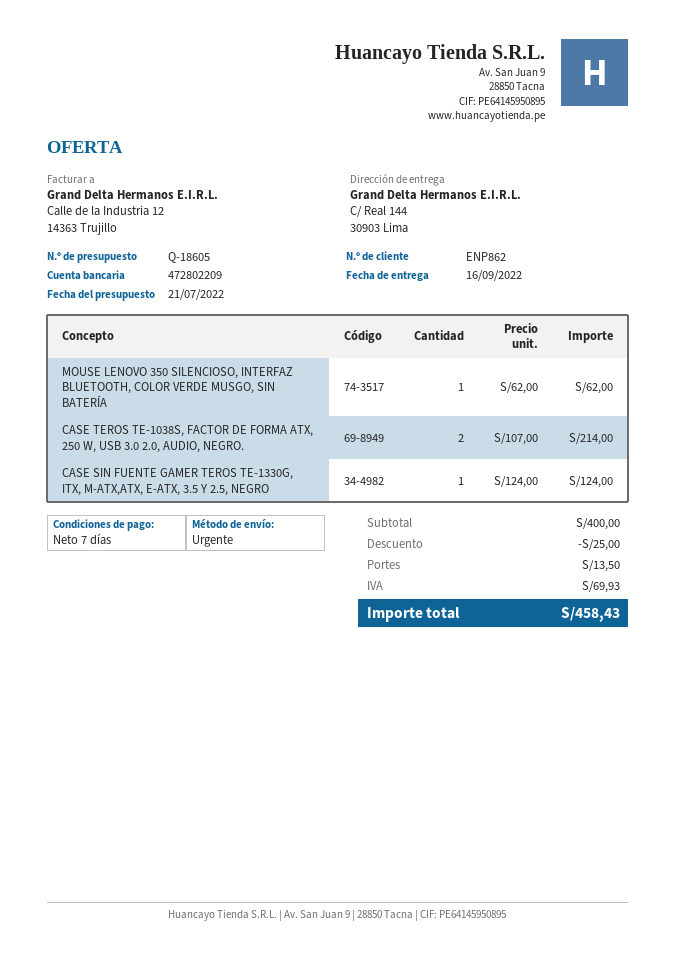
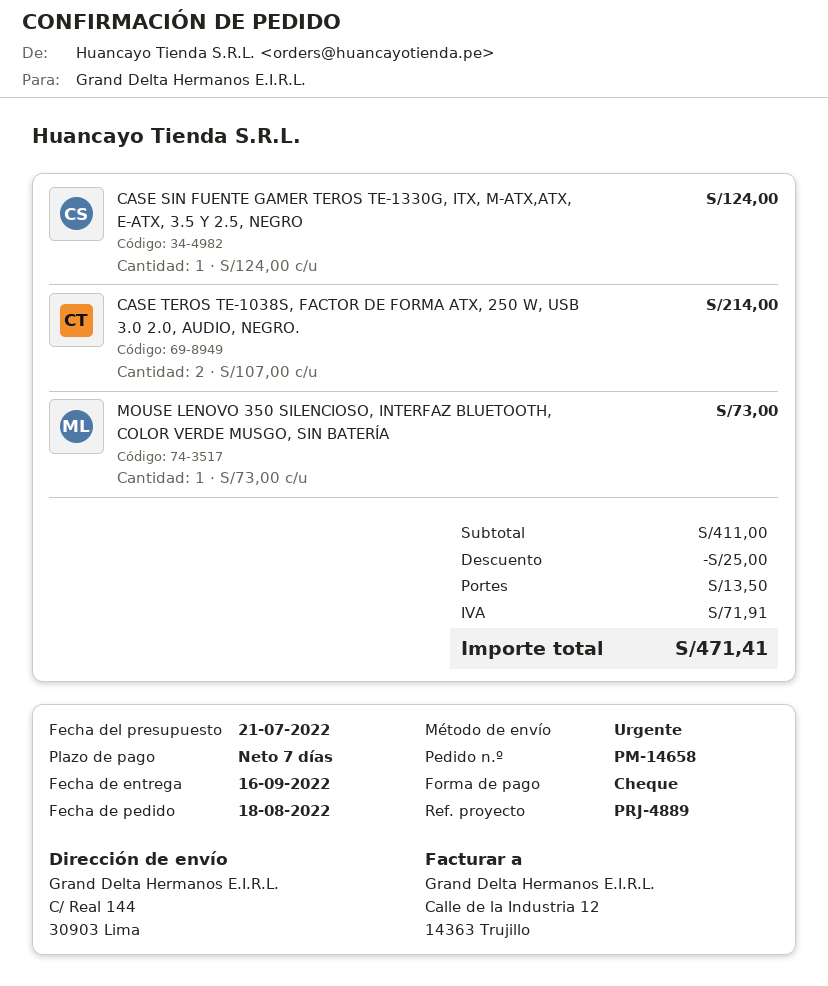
MOUSE LENOVO 350 SILENCIOSO, INTERFAZ BLUETOOTH, COLOR VERDE MUSGO, SIN BATERÍA: 1 x 62.00 = 62.00 -> 1 x 73.00 = 73.00
subtotal: 400.00 -> 411.00
tax: 69.93 -> 71.91
total: 458.43 -> 471.41

